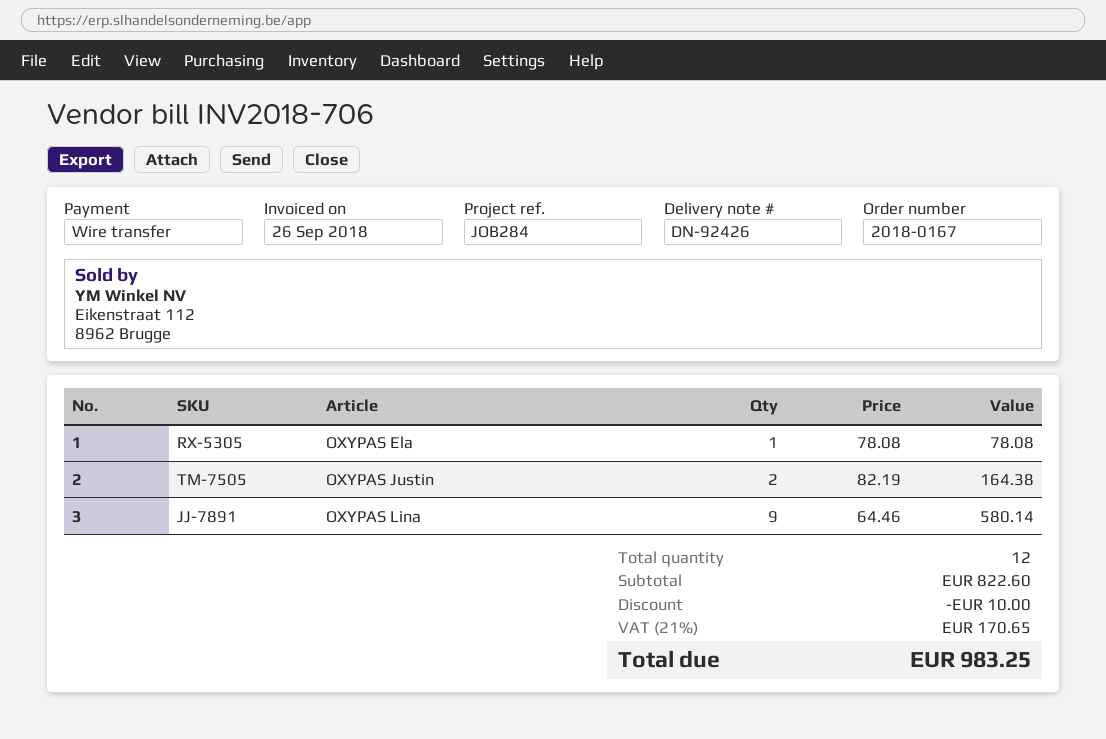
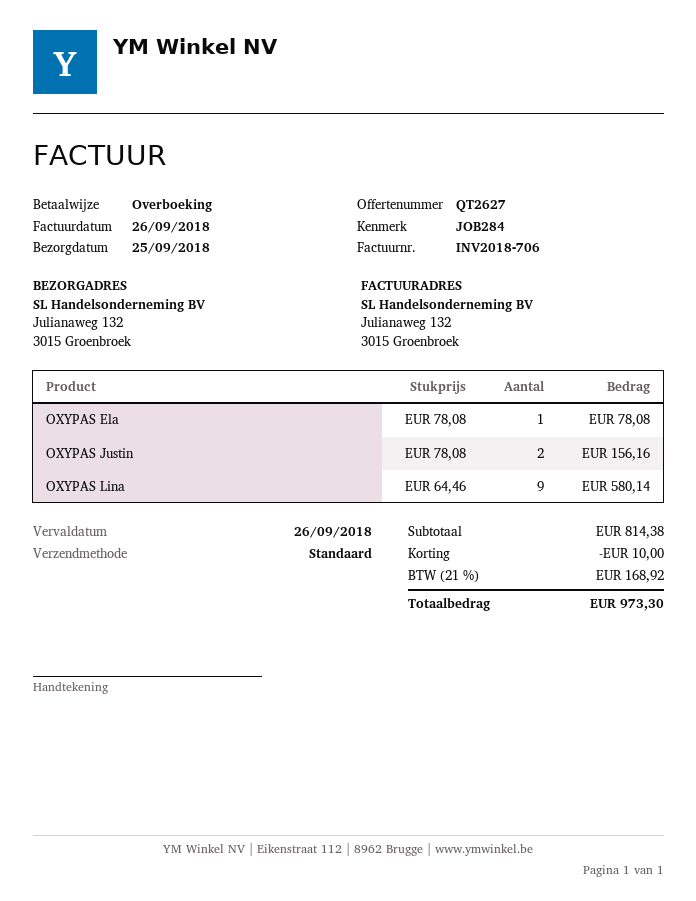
OXYPAS Justin: 2 x 82.19 = 164.38 -> 2 x 78.08 = 156.16
subtotal: 822.60 -> 814.38
tax: 21% = 170.65 -> 21% = 168.92
total: 983.25 -> 973.30

